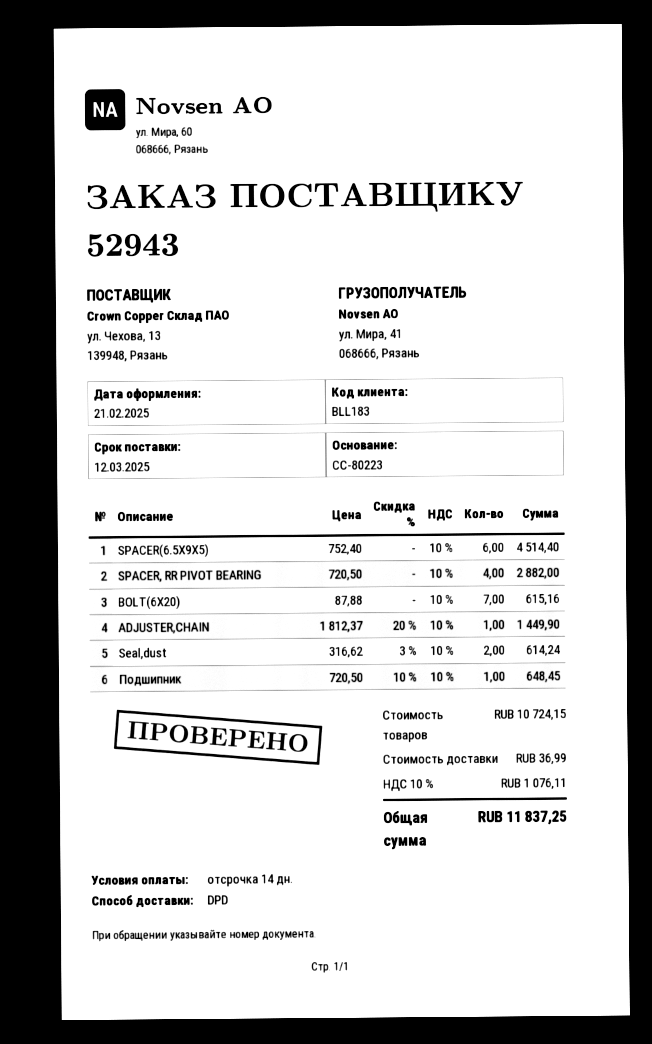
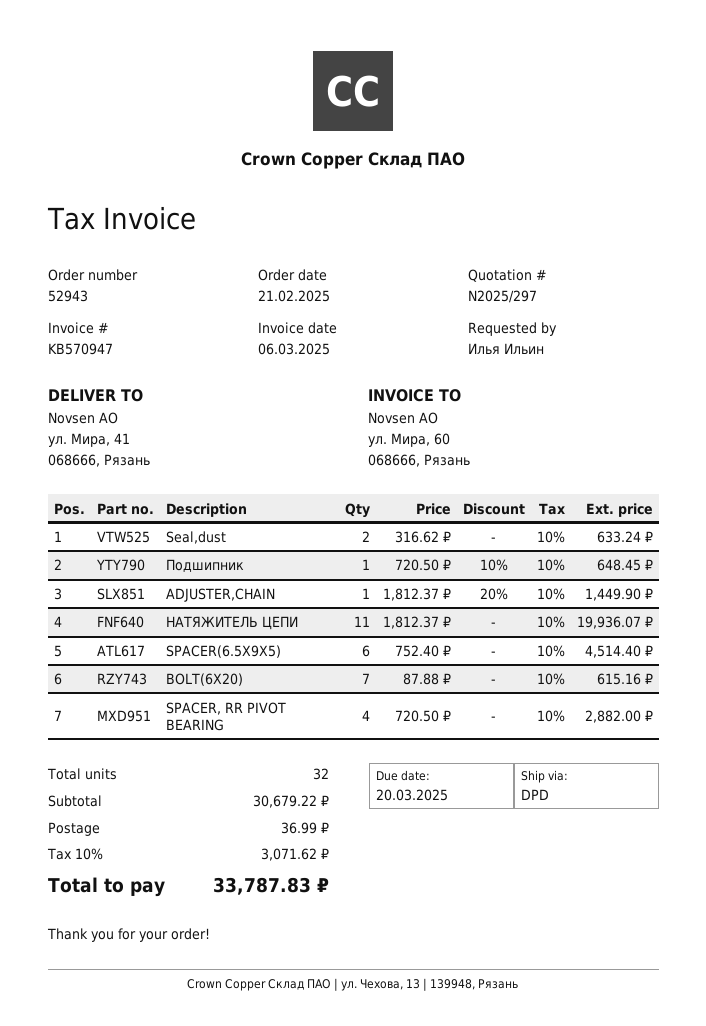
Seal,dust: 2 x 316.62 - 3% = 614.24 -> 2 x 316.62 = 633.24
НАТЯЖИТЕЛЬ ЦЕПИ: none -> 11 x 1812.37 = 19936.07
subtotal: 10724.15 -> 30679.22
tax: 10% = 1076.11 -> 10% = 3071.62
total: 11837.25 -> 33787.83

